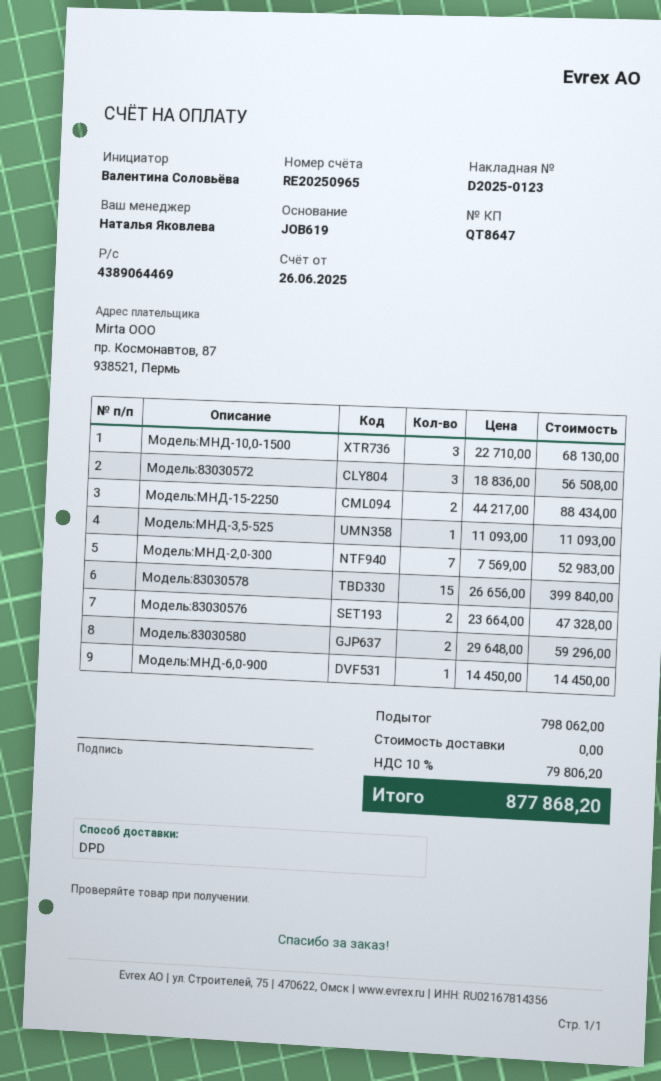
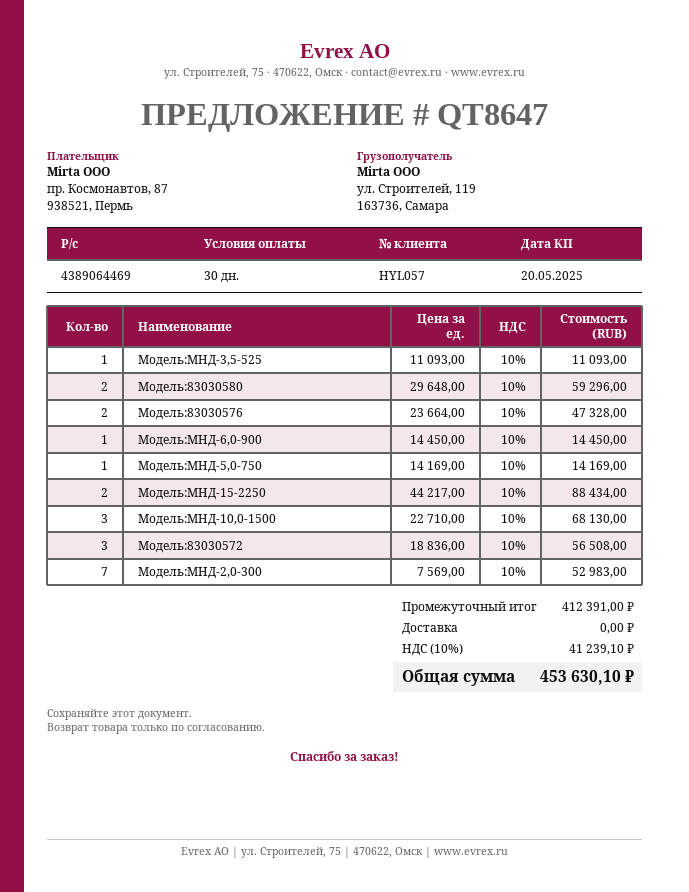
Модель:83030578: 15 x 26656.00 = 399840.00 -> none
Модель:МНД-5,0-750: none -> 1 x 14169.00 = 14169.00
subtotal: 798062.00 -> 412391.00
tax: 10% = 79806.20 -> 10% = 41239.10
total: 877868.20 -> 453630.10

